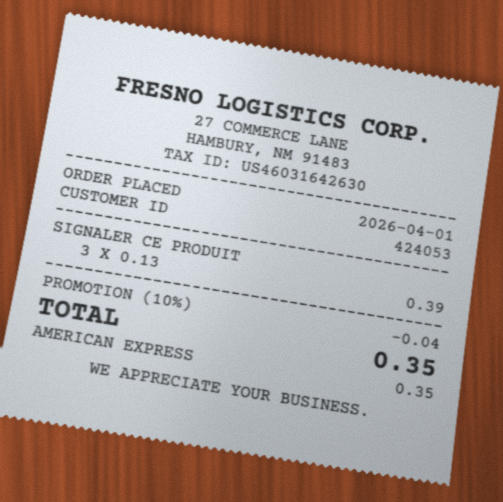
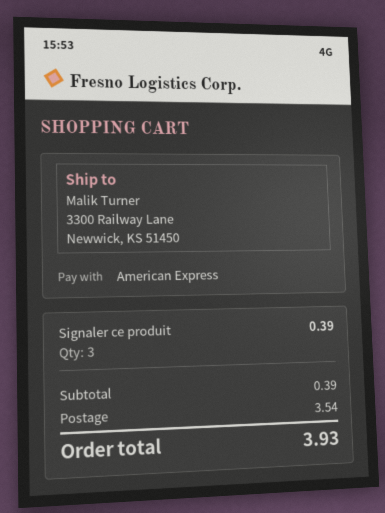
discount: 10% = 0.04 -> none
shipping: none -> 3.54
total: 0.35 -> 3.93

